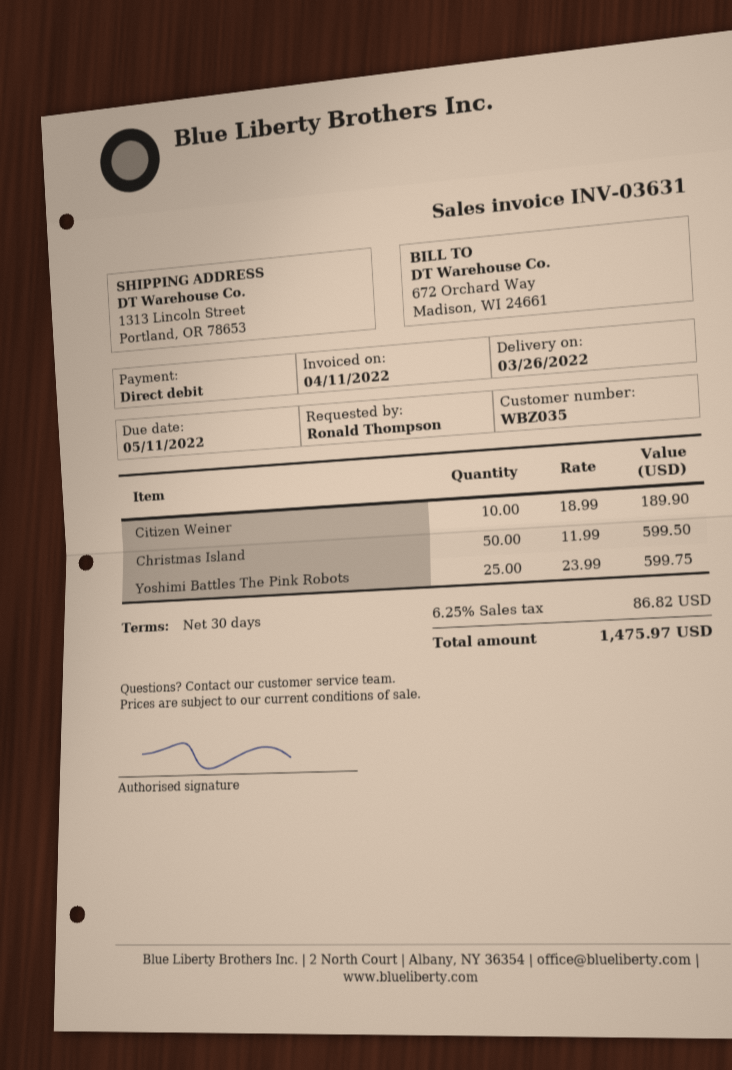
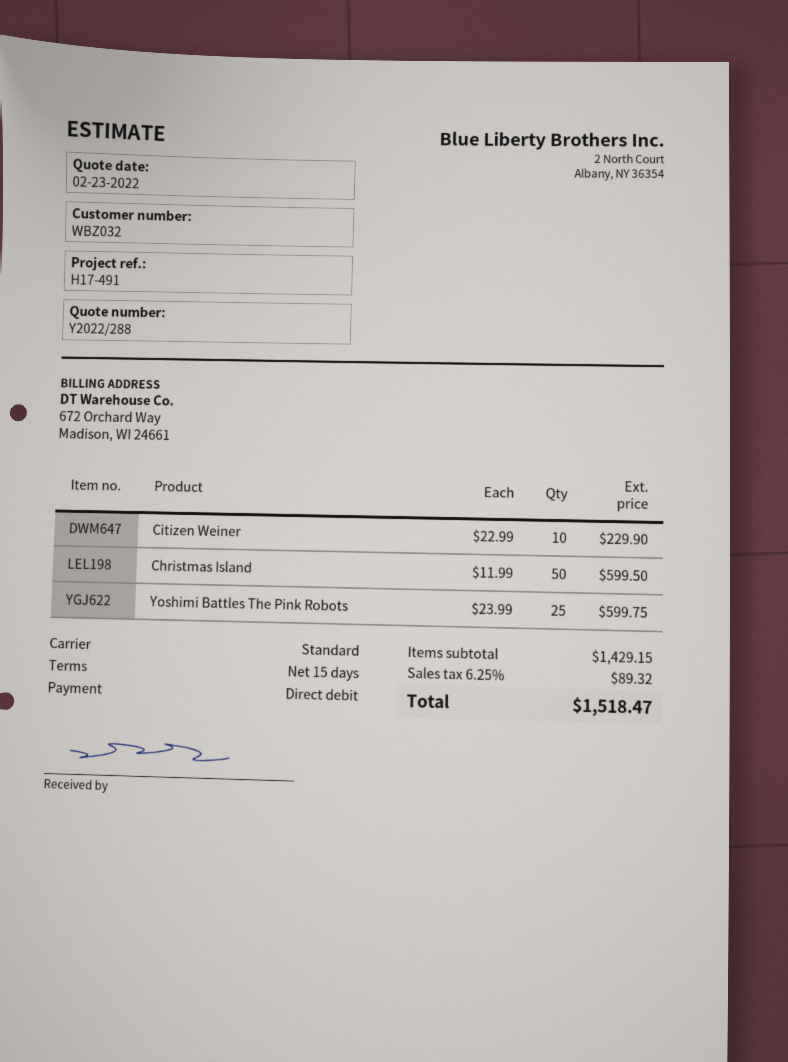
payment terms: 30 days -> 15 days
customer number: WBZ035 -> WBZ032
Citizen Weiner: 10 x 18.99 = 189.90 -> 10 x 22.99 = 229.90
tax: 6.25% = 86.82 -> 6.25% = 89.32
total: 1475.97 -> 1518.47

